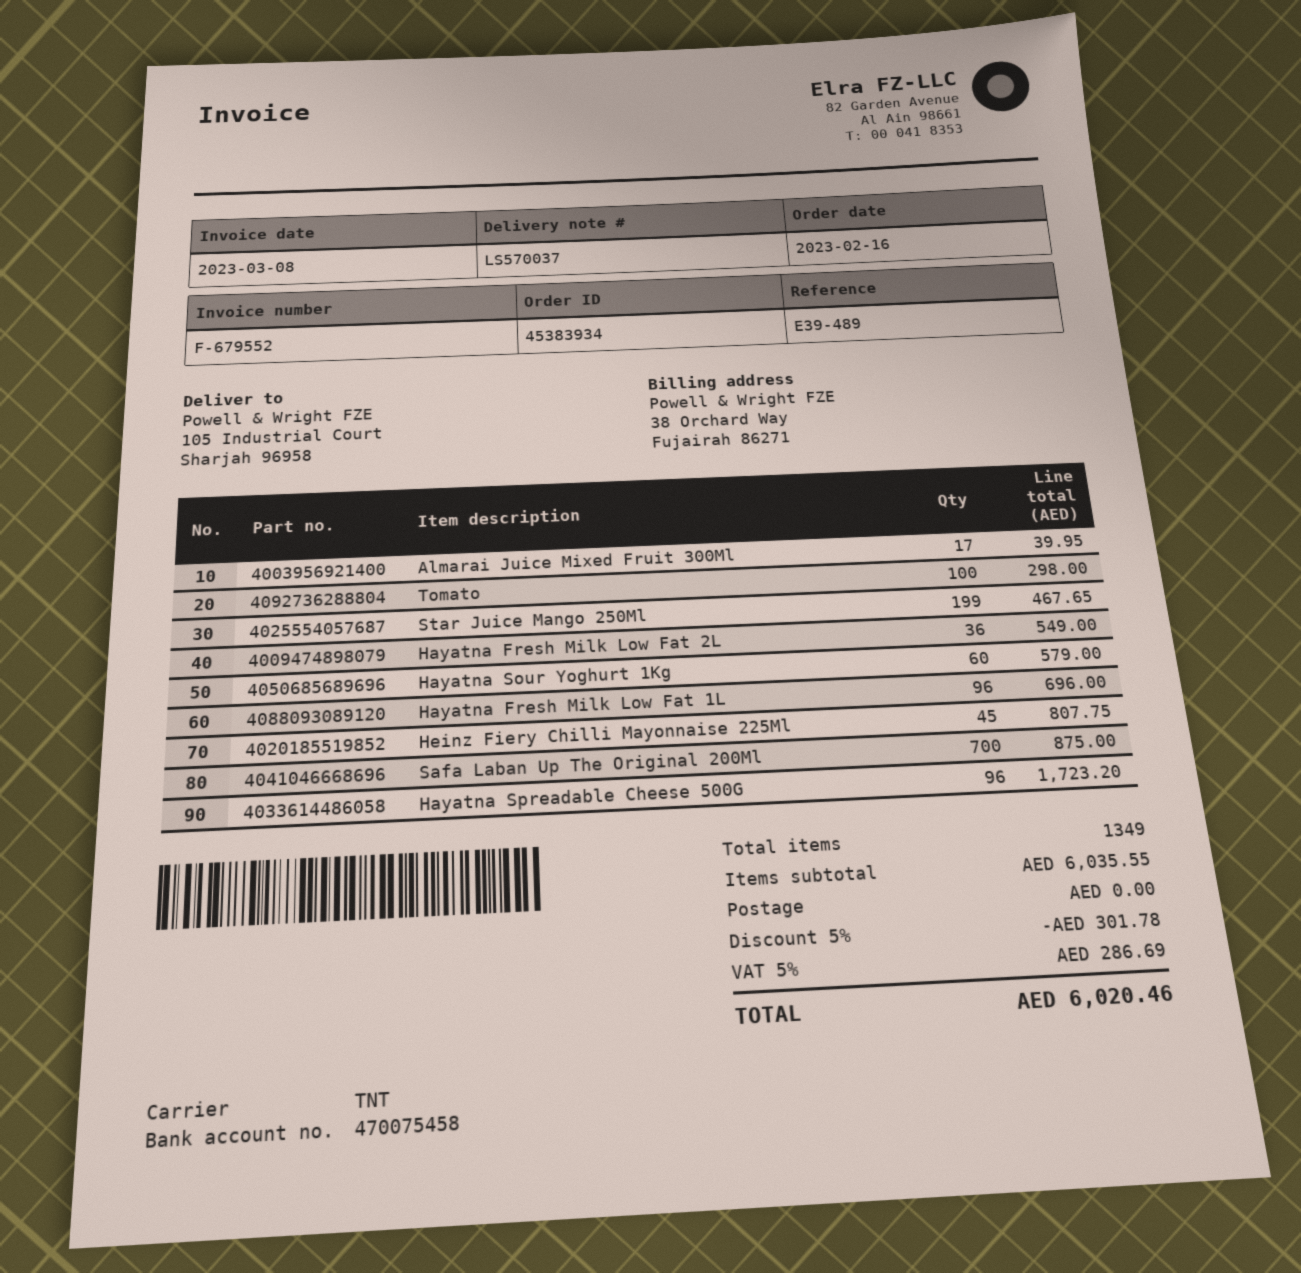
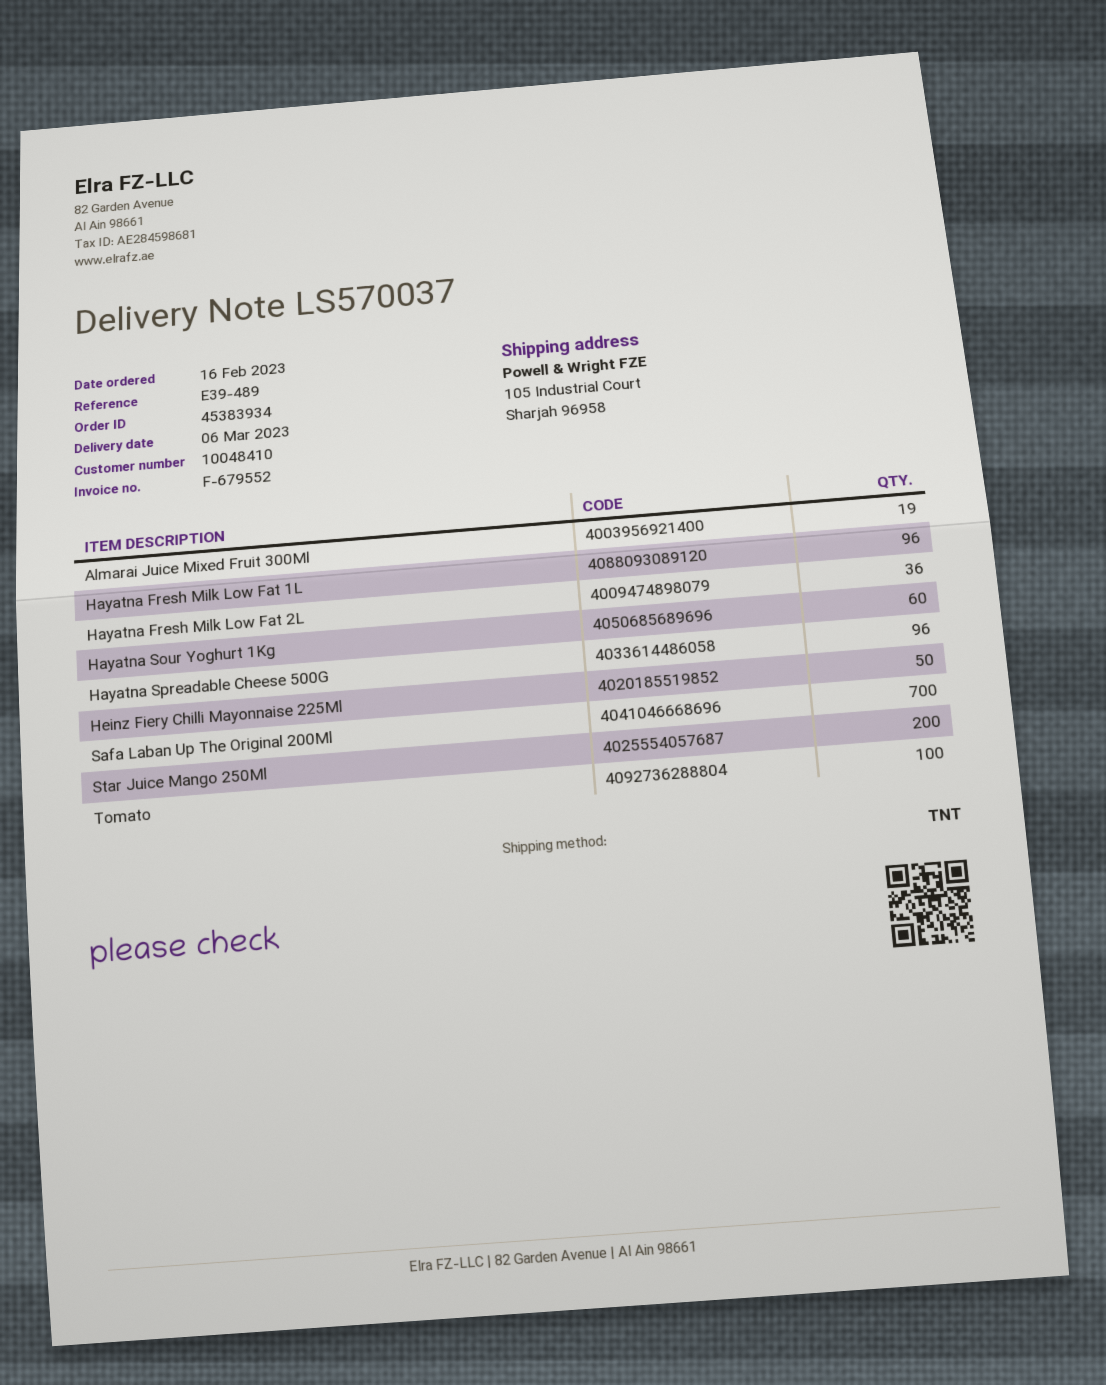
Almarai Juice Mixed Fruit 300Ml: 17 -> 19
Star Juice Mango 250Ml: 199 -> 200
Heinz Fiery Chilli Mayonnaise 225Ml: 45 -> 50

